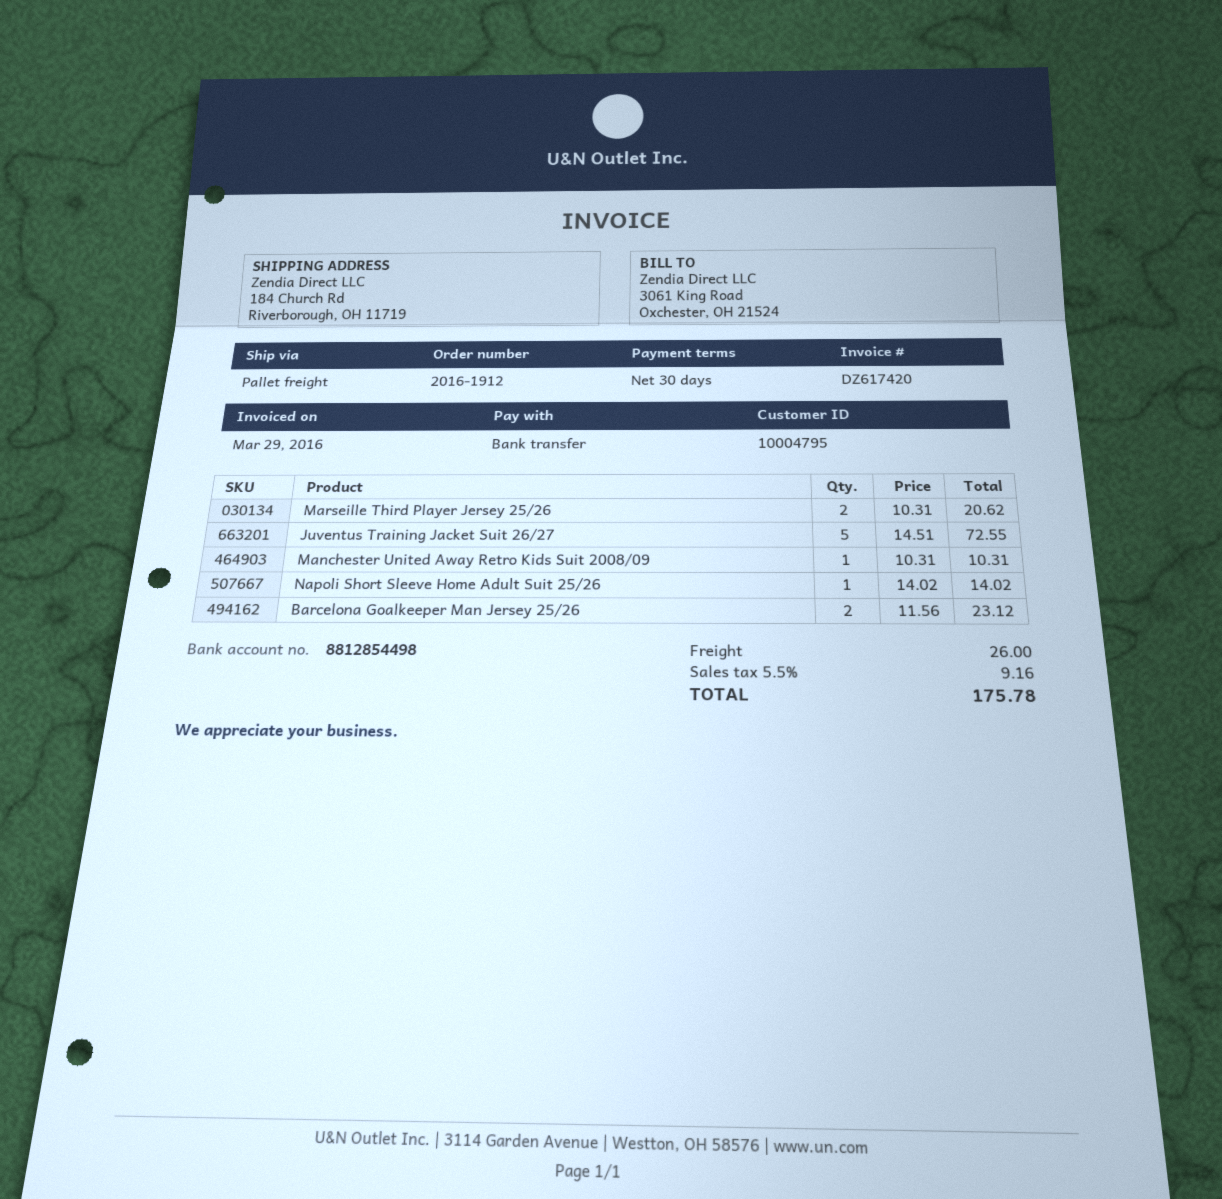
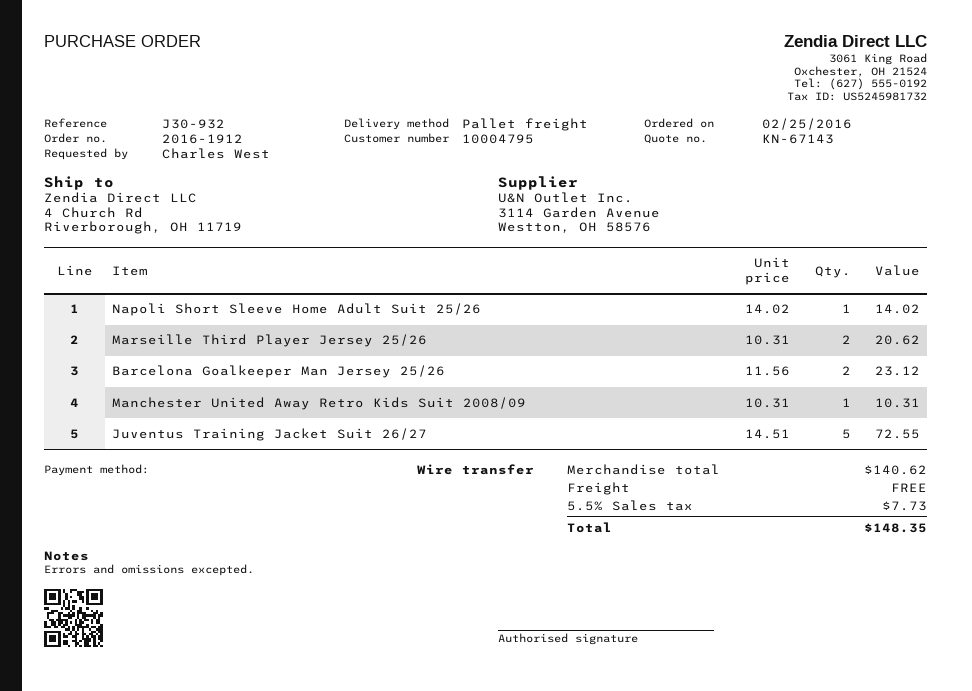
ship to: 184 Church Rd, Riverborough, OH 11719 -> 4 Church Rd, Riverborough, OH 11719
shipping: 26.00 -> 0.00
tax: 5.5% = 9.16 -> 5.5% = 7.73
total: 175.78 -> 148.35

